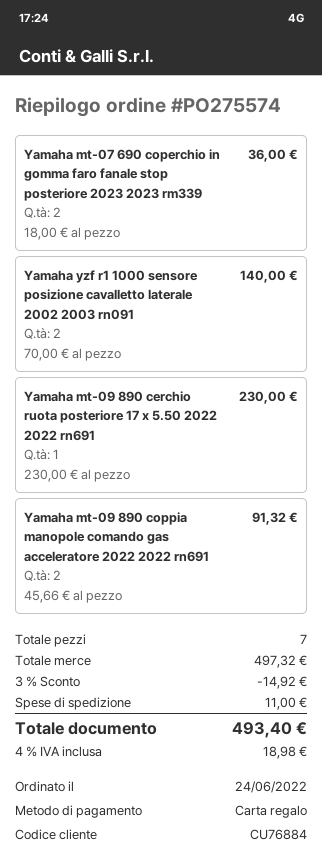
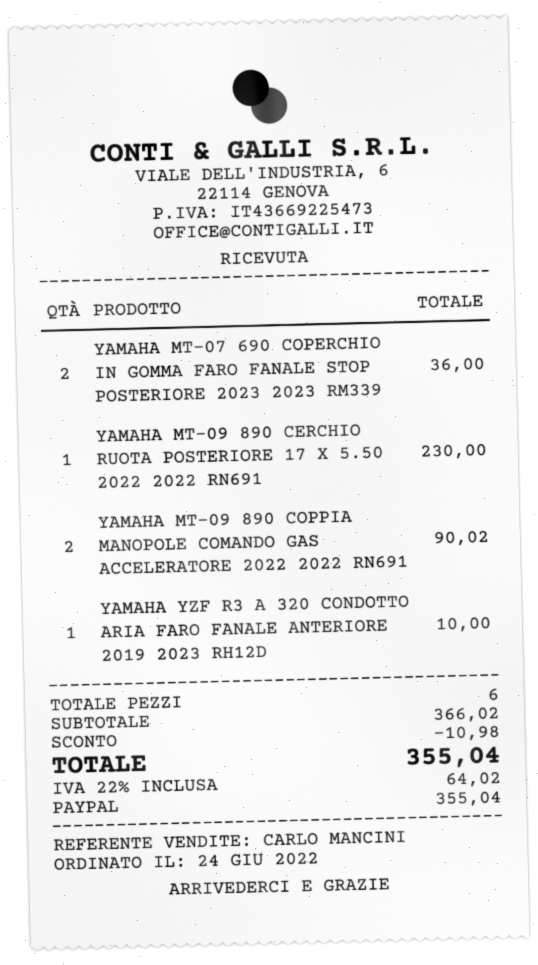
payment method: gift card -> PayPal
Yamaha yzf r1 1000 sensore posizione cavalletto laterale 2002 2003 rn091: 2 for 140.00 -> none
Yamaha mt-09 890 coppia manopole comando gas acceleratore 2022 2022 rn691: 2 for 91.32 -> 2 for 90.02
YAMAHA YZF R3 A 320 CONDOTTO ARIA FARO FANALE ANTERIORE 2019 2023 RH12D: none -> 1 for 10.00
total quantity: 7 -> 6
subtotal: 497.32 -> 366.02
discount: 14.92 -> 10.98
shipping: 11.00 -> none
tax: 4% = 18.98 -> 22% = 64.02
total: 493.40 -> 355.04

